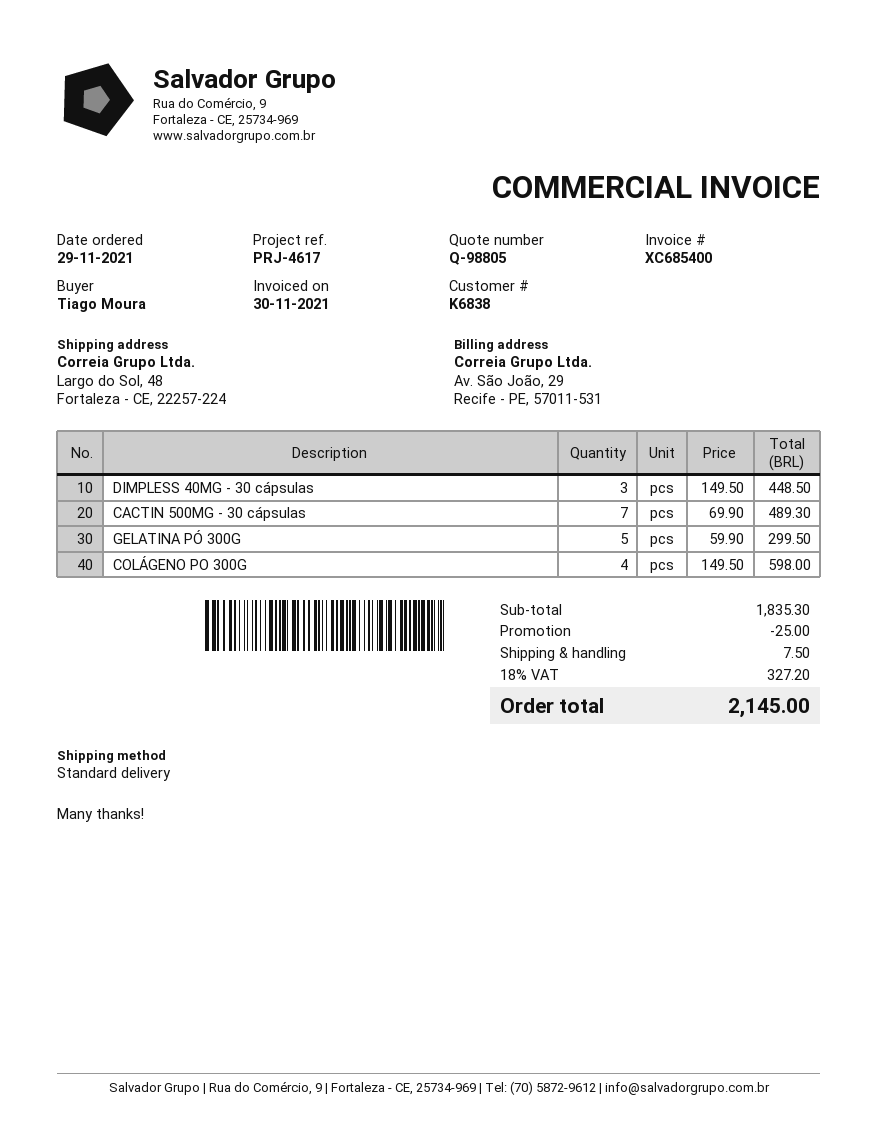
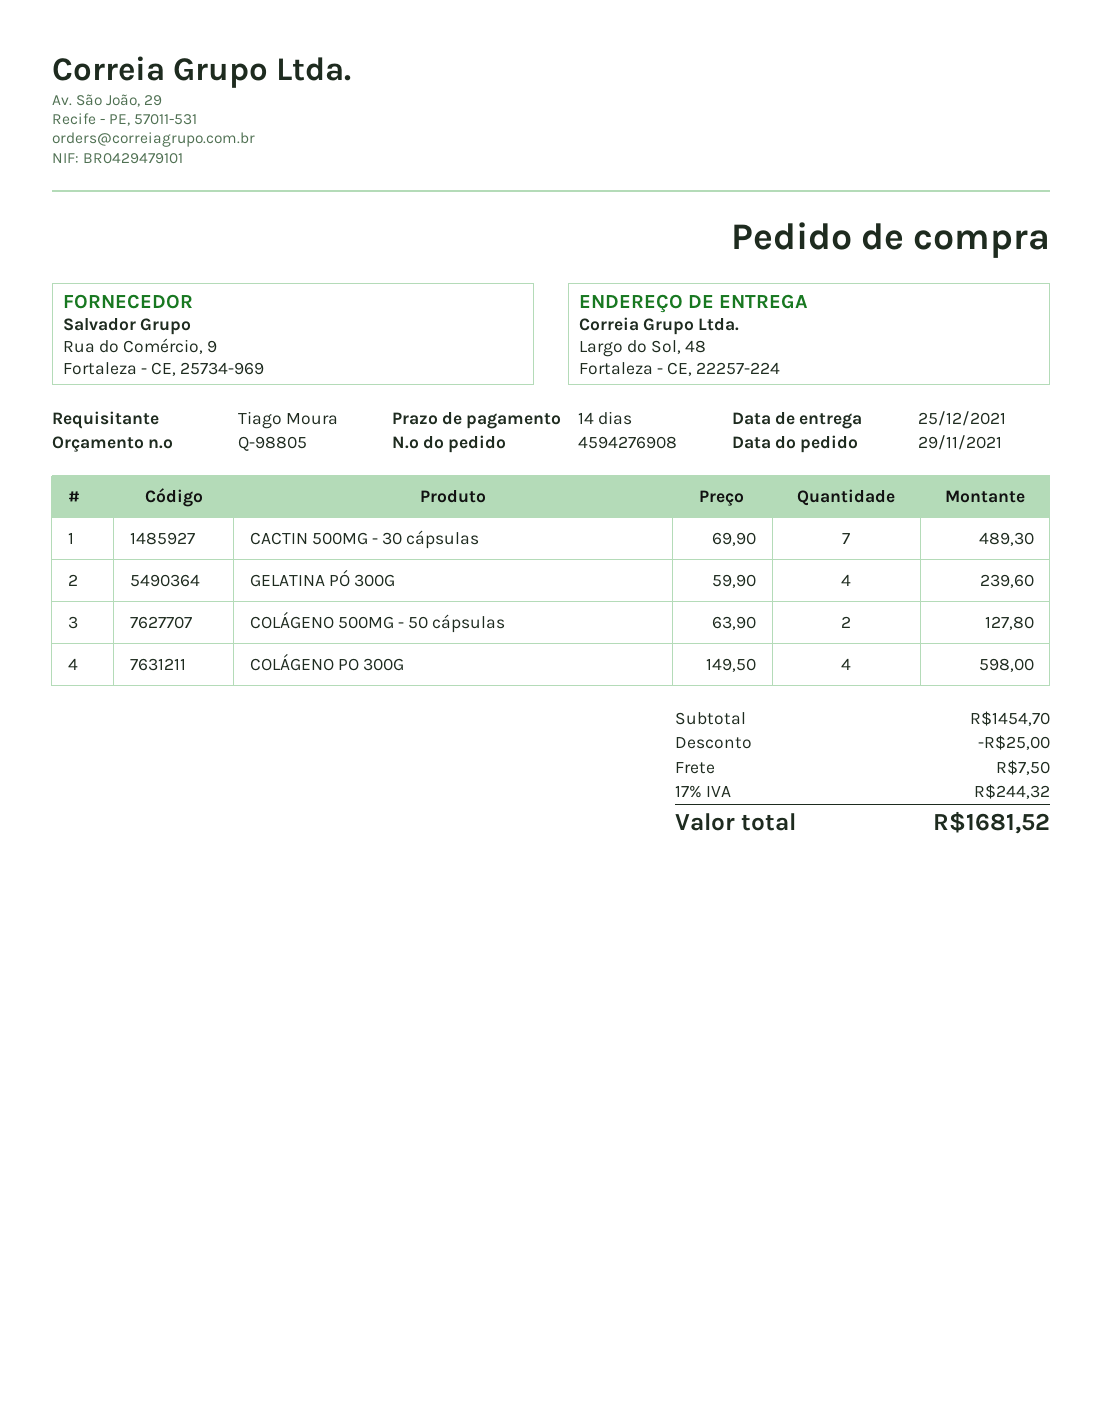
DIMPLESS 40MG - 30 cápsulas: 3 x 149.50 = 448.50 -> none
GELATINA PÓ 300G: 5 x 59.90 = 299.50 -> 4 x 59.90 = 239.60
COLÁGENO 500MG - 50 cápsulas: none -> 2 x 63.90 = 127.80
subtotal: 1835.30 -> 1454.70
tax: 18% = 327.20 -> 17% = 244.32
total: 2145.00 -> 1681.52

